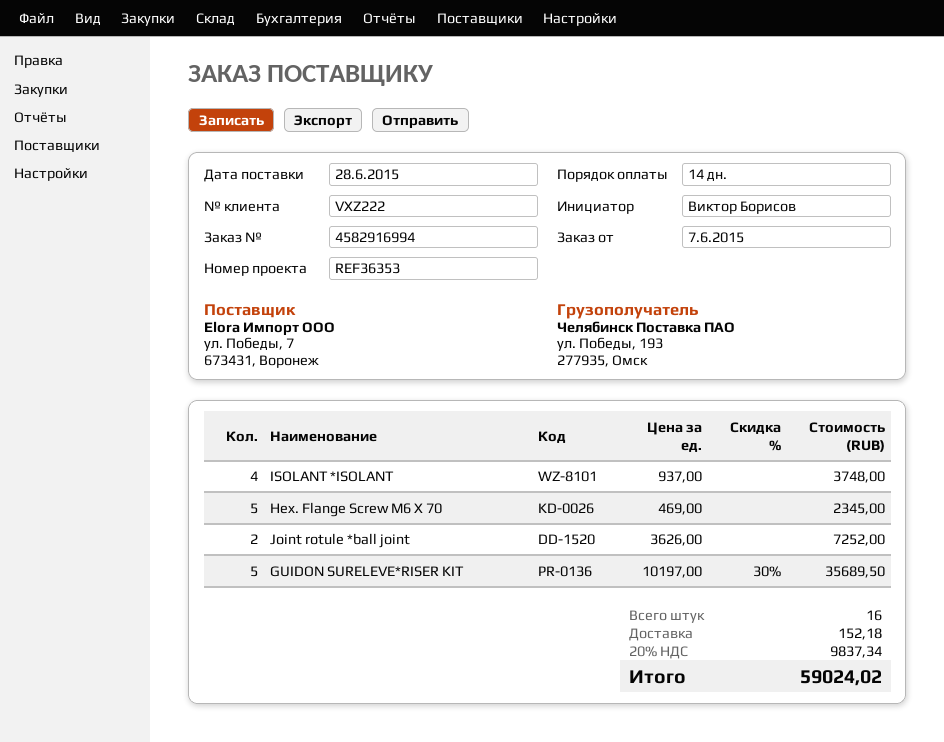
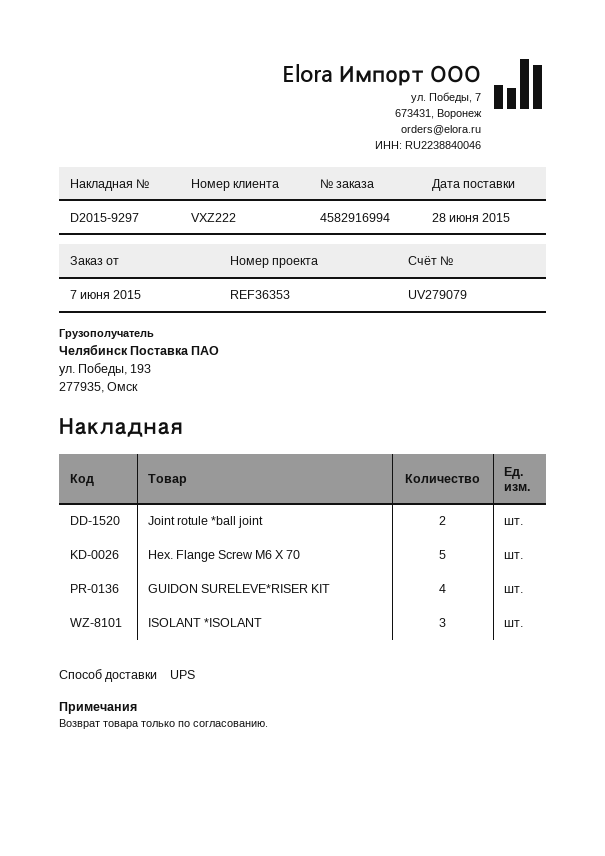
ISOLANT *ISOLANT: 4 -> 3
GUIDON SURELEVE*RISER KIT: 5 -> 4

